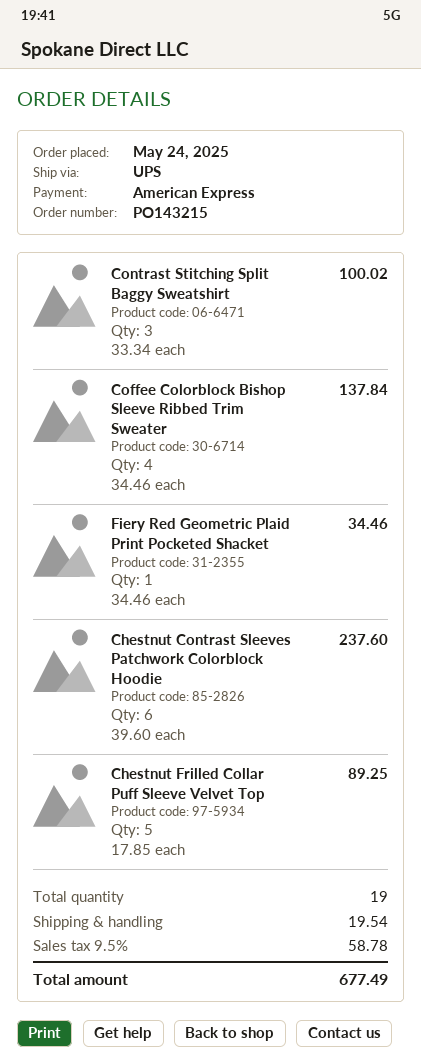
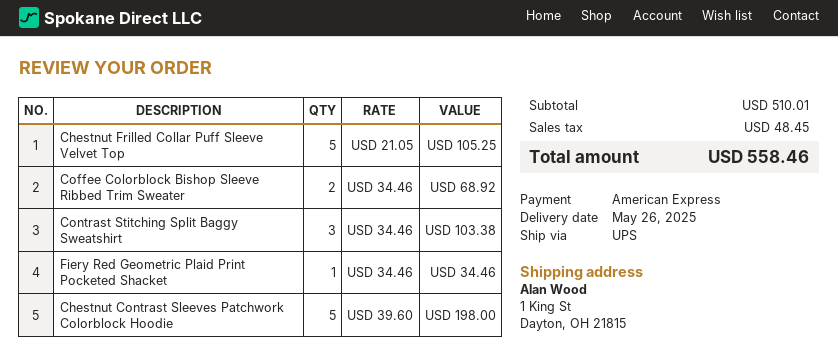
Contrast Stitching Split Baggy Sweatshirt: 3 x 33.34 = 100.02 -> 3 x 34.46 = 103.38
Coffee Colorblock Bishop Sleeve Ribbed Trim Sweater: 4 x 34.46 = 137.84 -> 2 x 34.46 = 68.92
Chestnut Contrast Sleeves Patchwork Colorblock Hoodie: 6 x 39.60 = 237.60 -> 5 x 39.60 = 198.00
Chestnut Frilled Collar Puff Sleeve Velvet Top: 5 x 17.85 = 89.25 -> 5 x 21.05 = 105.25
shipping: 19.54 -> none
tax: 58.78 -> 48.45
total: 677.49 -> 558.46

